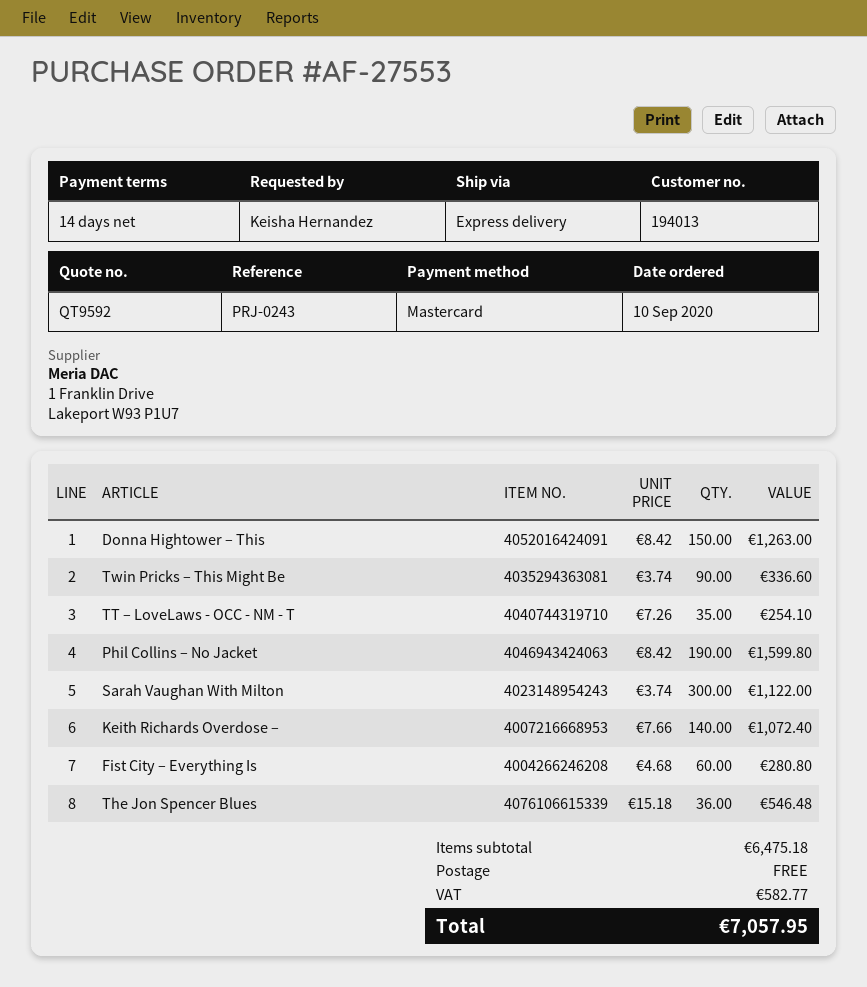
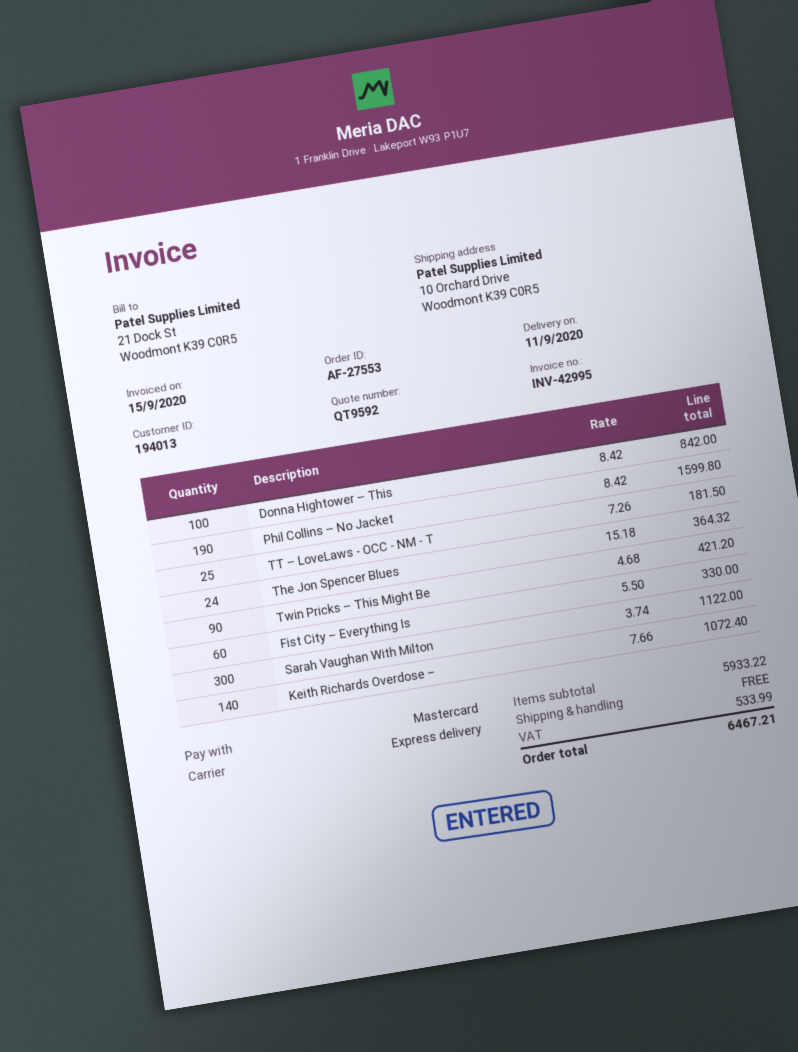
Donna Hightower – This: 150 x 8.42 = 1263.00 -> 100 x 8.42 = 842.00
Twin Pricks – This Might Be: 90 x 3.74 = 336.60 -> 90 x 4.68 = 421.20
TT – LoveLaws - OCC - NM - T: 35 x 7.26 = 254.10 -> 25 x 7.26 = 181.50
Fist City – Everything Is: 60 x 4.68 = 280.80 -> 60 x 5.50 = 330.00
The Jon Spencer Blues: 36 x 15.18 = 546.48 -> 24 x 15.18 = 364.32
subtotal: 6475.18 -> 5933.22
tax: 582.77 -> 533.99
total: 7057.95 -> 6467.21

